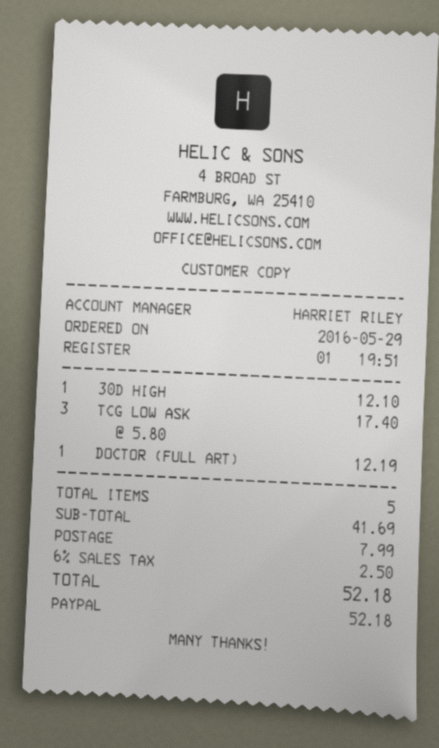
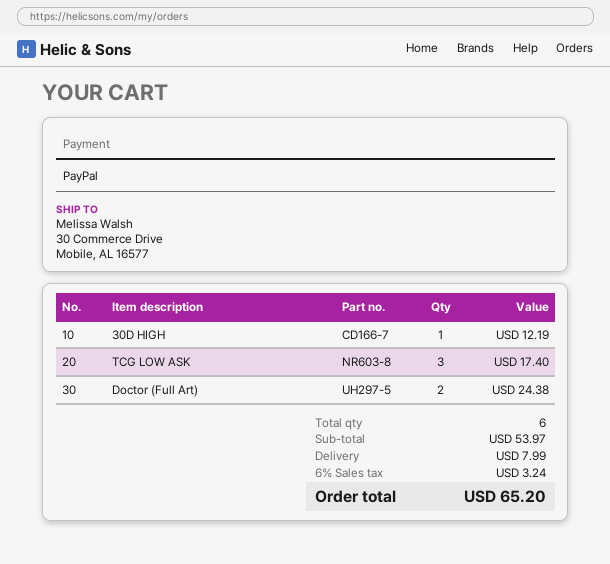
30D HIGH: 1 for 12.10 -> 1 for 12.19
DOCTOR (FULL ART): 1 for 12.19 -> 2 for 24.38
total quantity: 5 -> 6
subtotal: 41.69 -> 53.97
tax: 6% = 2.50 -> 6% = 3.24
total: 52.18 -> 65.20

